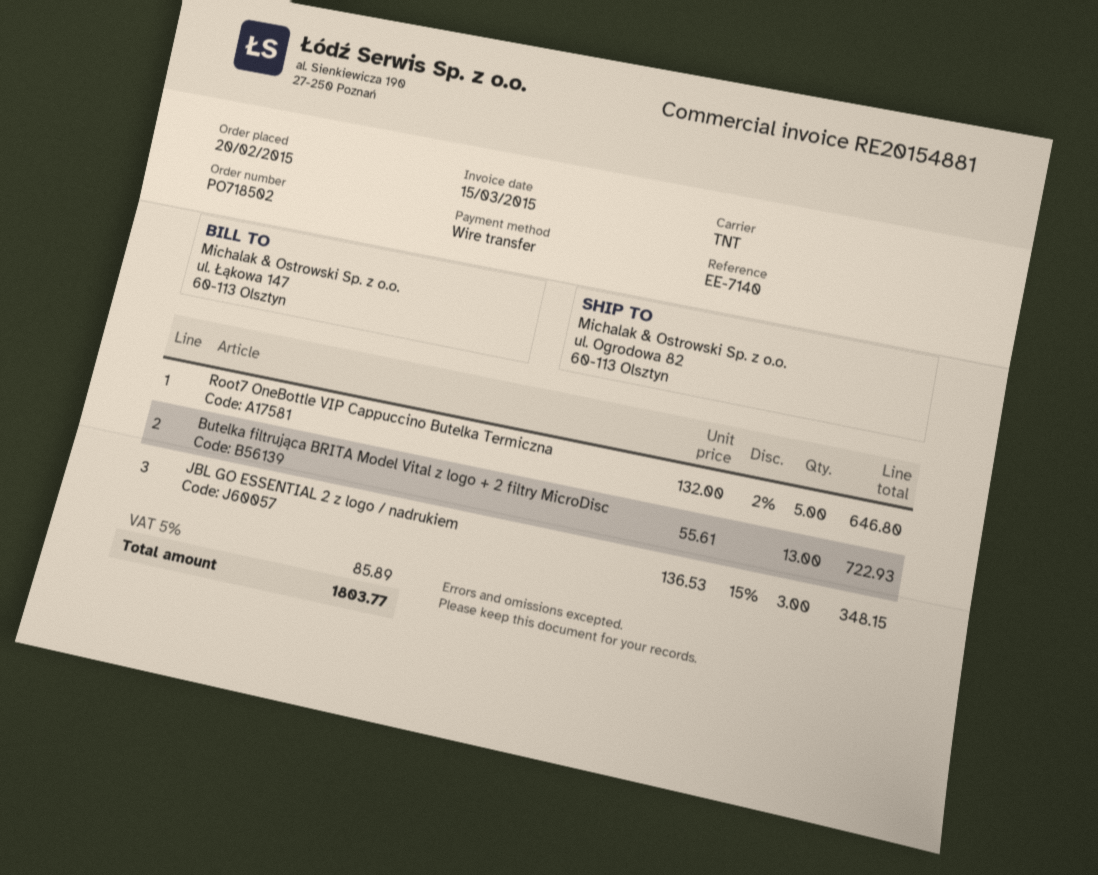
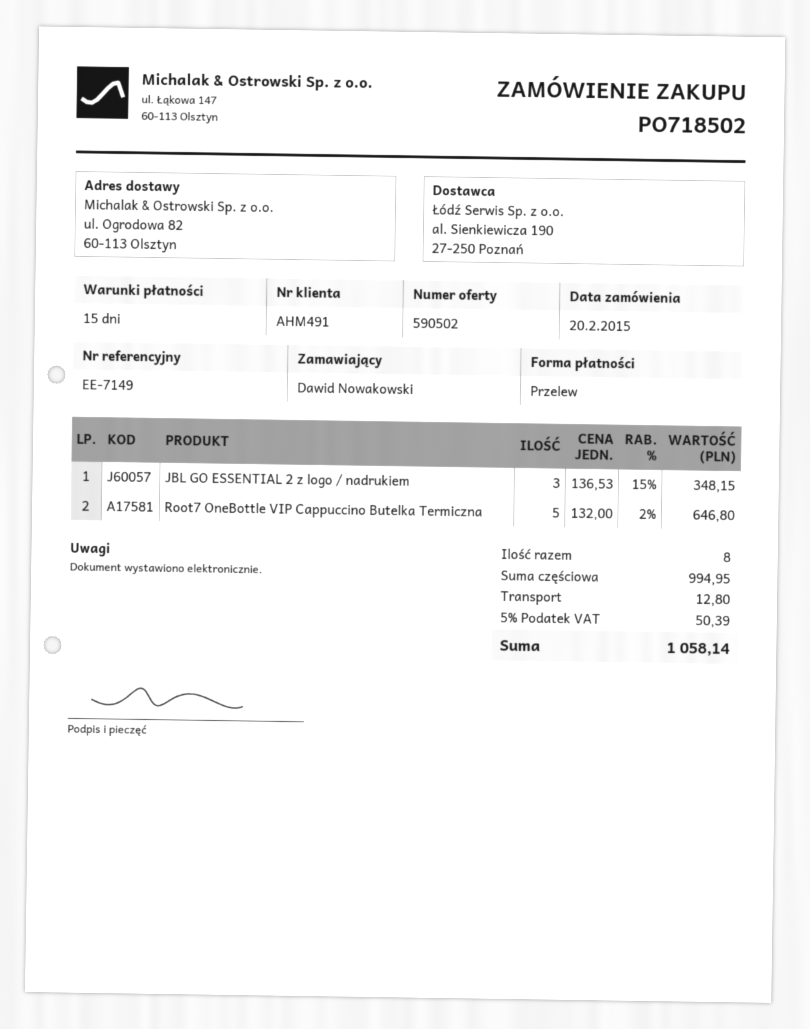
reference: EE-7140 -> EE-7149
Butelka filtrująca BRITA Model Vital z logo + 2 filtry MicroDisc: 13 x 55.61 = 722.93 -> none
shipping: none -> 12.80
tax: 5% = 85.89 -> 5% = 50.39
total: 1803.77 -> 1058.14

